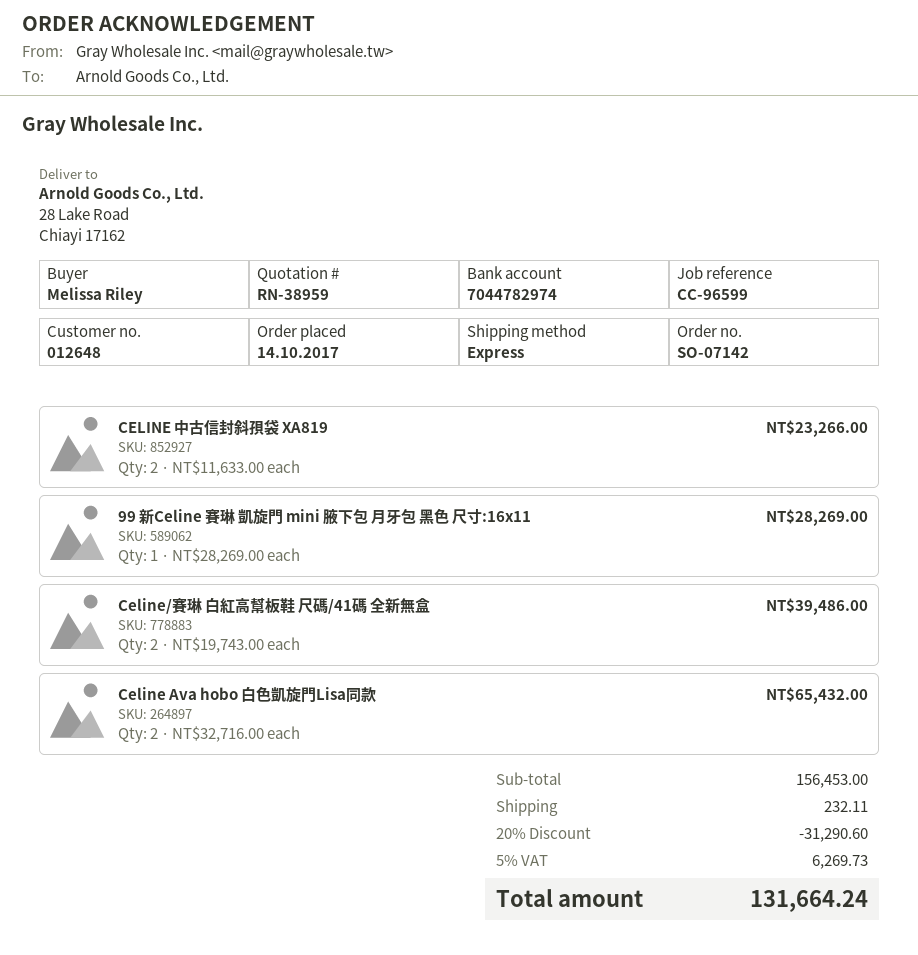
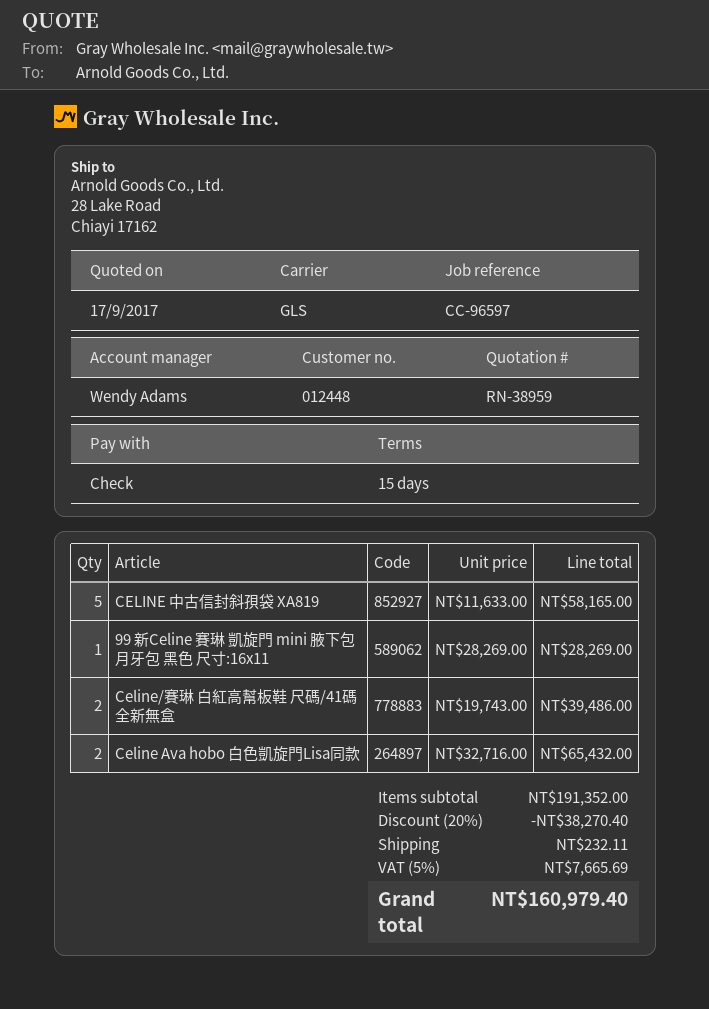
customer number: 012648 -> 012448
reference: CC-96599 -> CC-96597
shipping method: express -> GLS
CELINE 中古信封斜孭袋 XA819: 2 x 11633.00 = 23266.00 -> 5 x 11633.00 = 58165.00
subtotal: 156453.00 -> 191352.00
discount: 20% = 31290.60 -> 20% = 38270.40
tax: 5% = 6269.73 -> 5% = 7665.69
total: 131664.24 -> 160979.40

